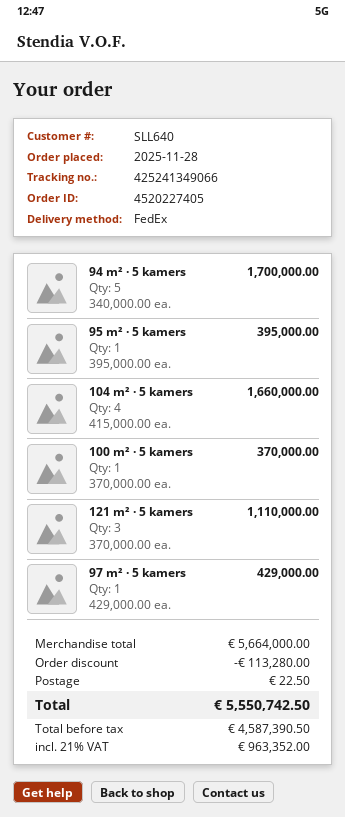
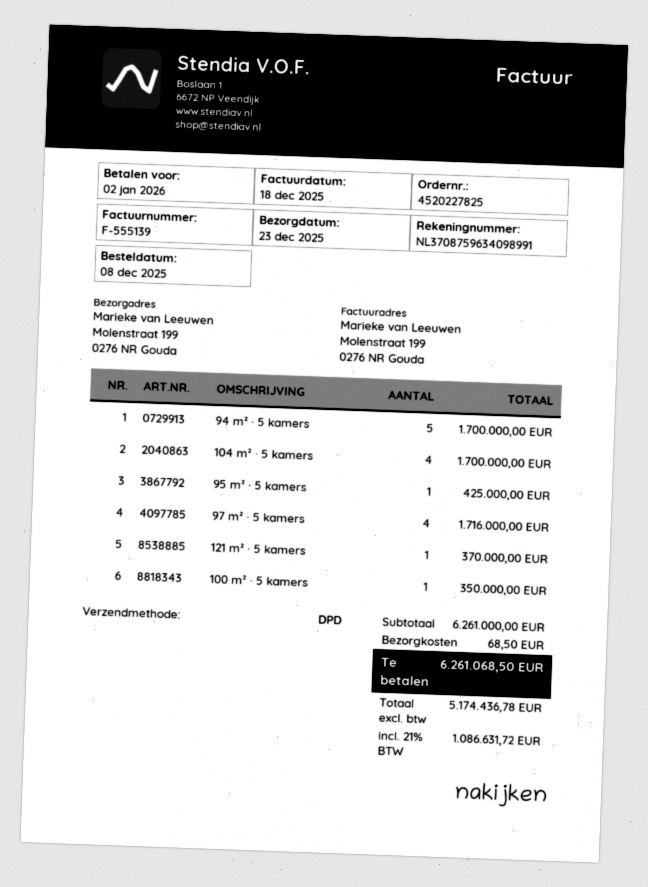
order number: 4520227405 -> 4520227825
order date: 2025-11-28 -> 2025-12-08
shipping method: FedEx -> DPD
95 m² · 5 kamers: 1 for 395000.00 -> 1 for 425000.00
104 m² · 5 kamers: 4 for 1660000.00 -> 4 for 1700000.00
100 m² · 5 kamers: 1 for 370000.00 -> 1 for 350000.00
121 m² · 5 kamers: 3 for 1110000.00 -> 1 for 370000.00
97 m² · 5 kamers: 1 for 429000.00 -> 4 for 1716000.00
subtotal: 5664000.00 -> 6261000.00
discount: 113280.00 -> none
shipping: 22.50 -> 68.50
net: 4587390.50 -> 5174436.78
tax: 21% = 963352.00 -> 21% = 1086631.72
total: 5550742.50 -> 6261068.50

